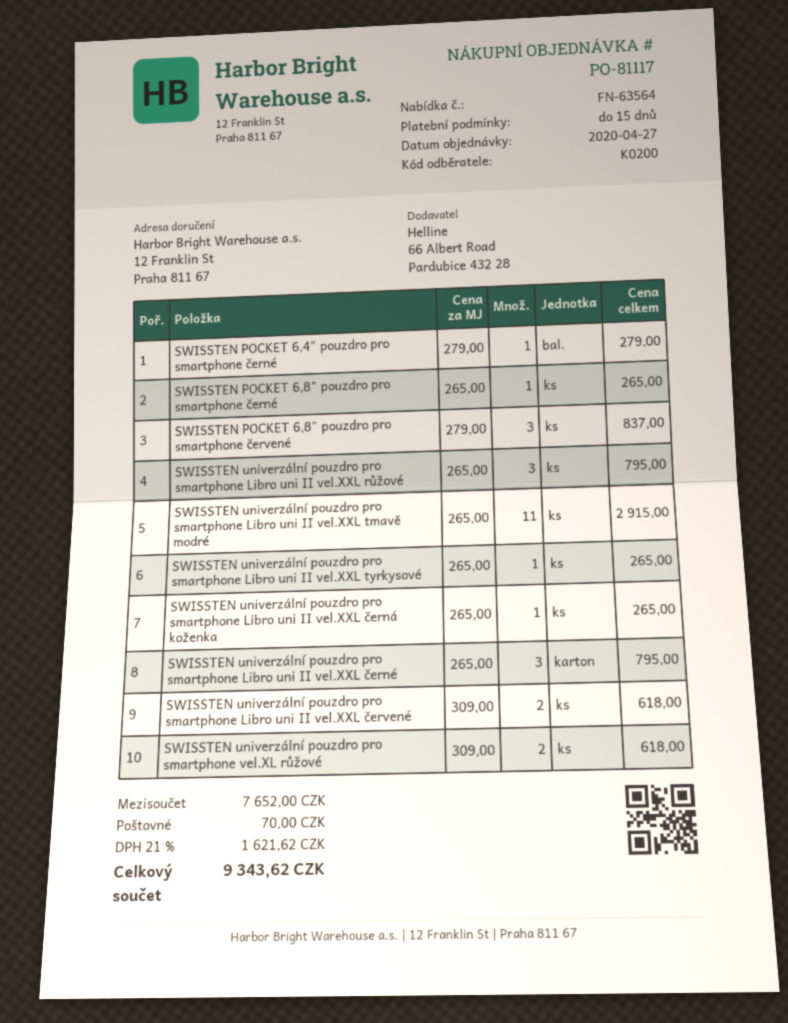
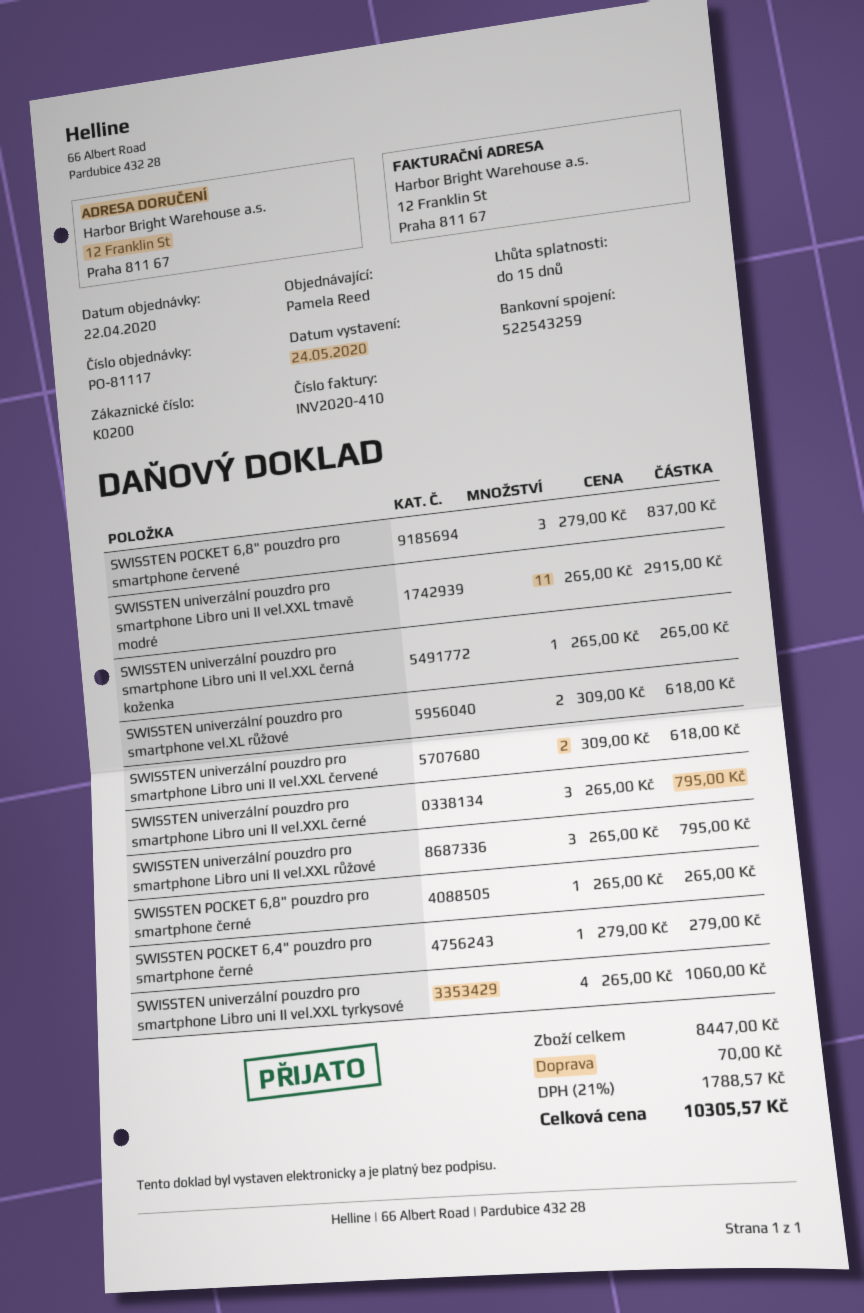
order date: 2020-04-27 -> 2020-04-22
SWISSTEN univerzální pouzdro pro smartphone Libro uni II vel.XXL tyrkysové: 1 x 265.00 = 265.00 -> 4 x 265.00 = 1060.00
subtotal: 7652.00 -> 8447.00
tax: 21% = 1621.62 -> 21% = 1788.57
total: 9343.62 -> 10305.57

